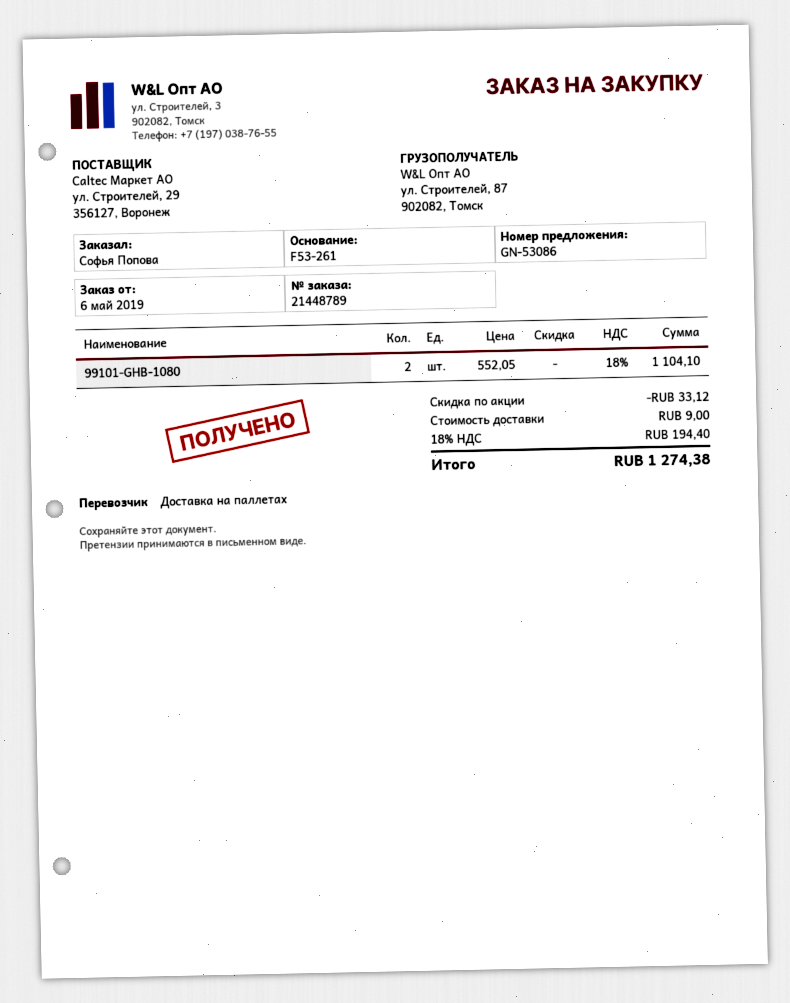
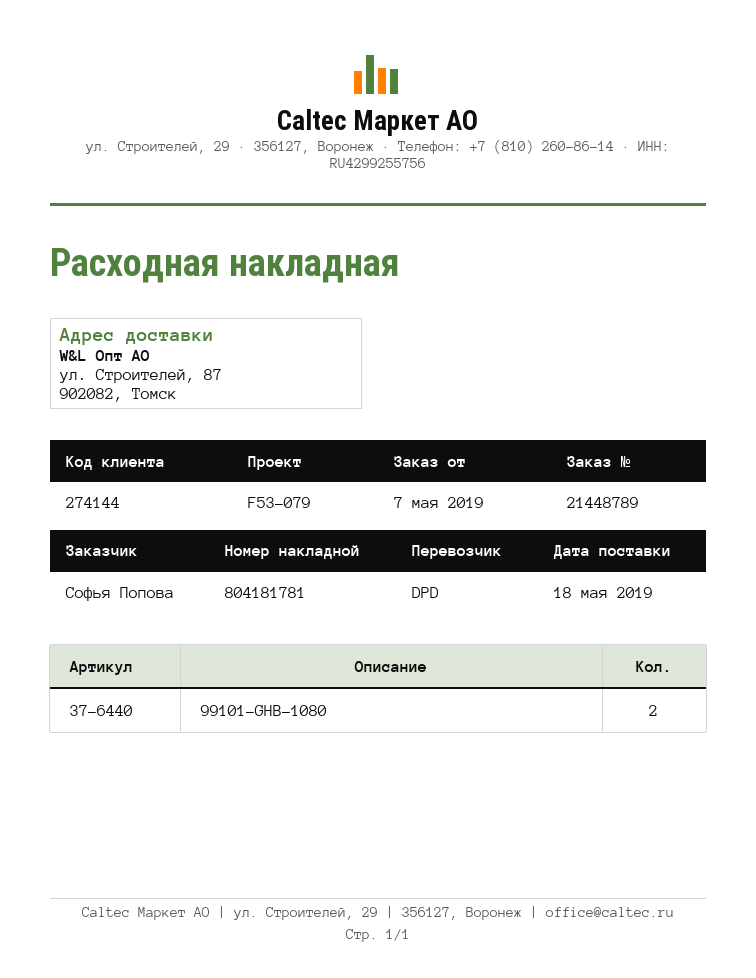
order date: 2019-05-06 -> 2019-05-07
reference: F53-261 -> F53-079
shipping method: pallet freight -> DPD

